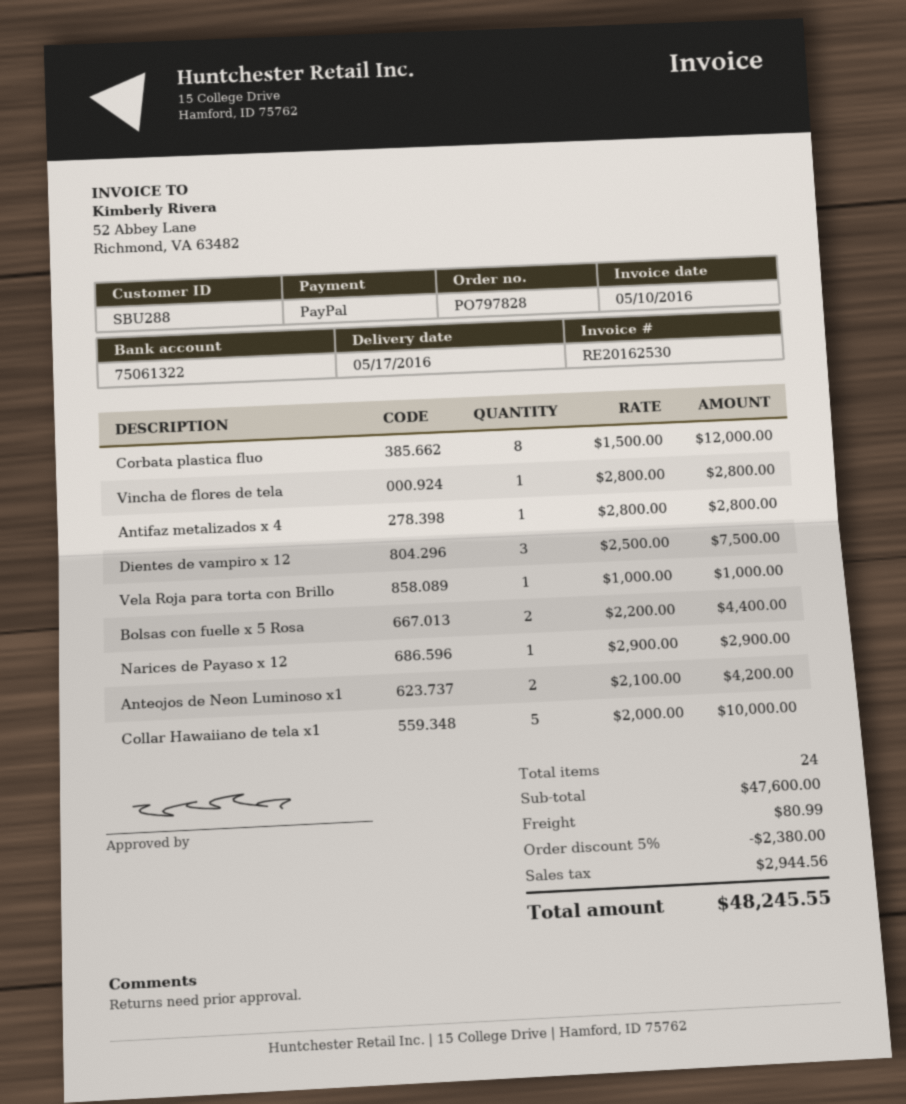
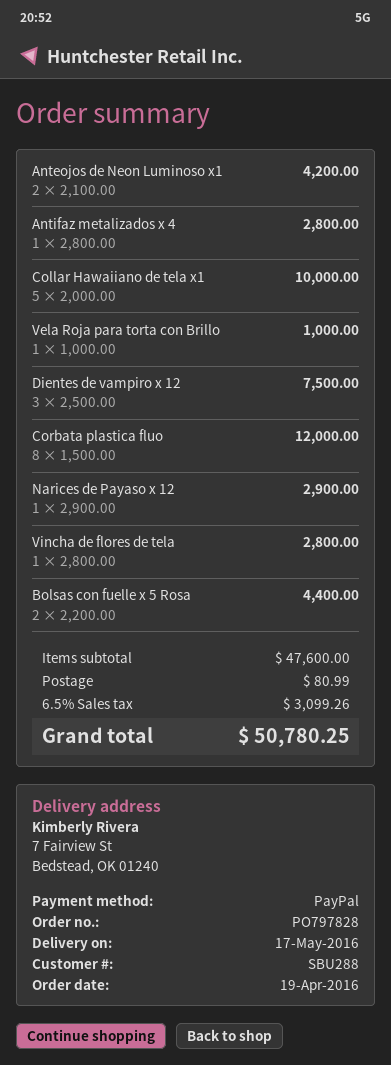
discount: 5% = 2380.00 -> none
tax: 2944.56 -> 3099.26
total: 48245.55 -> 50780.25

